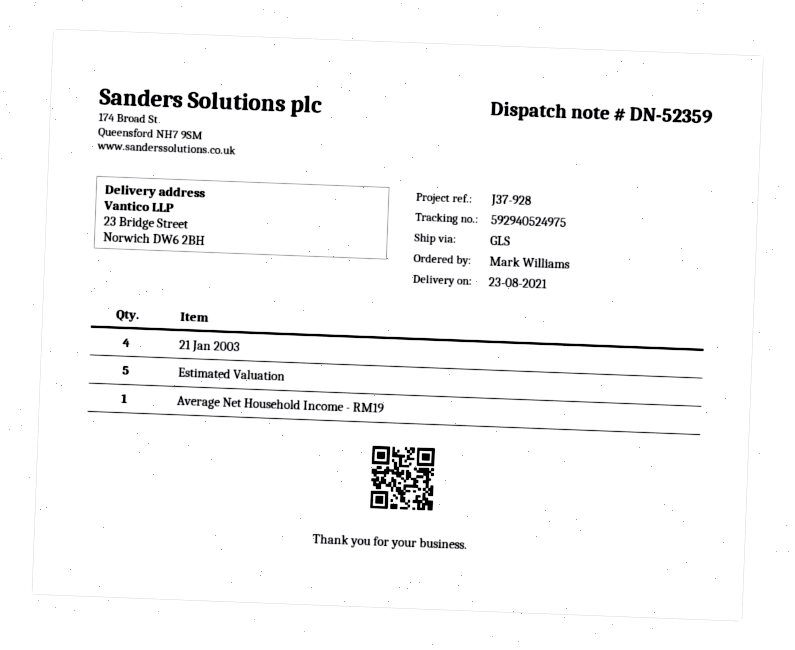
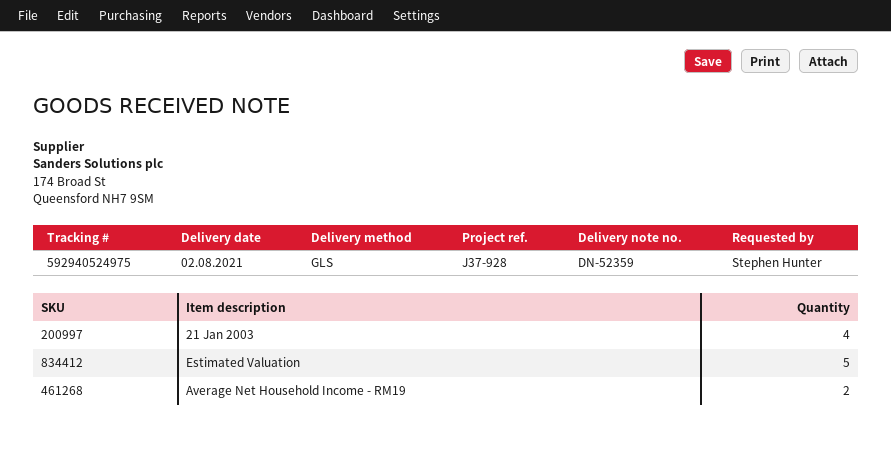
delivery date: 2021-08-23 -> 2021-08-02
ordered by: Mark Williams -> Stephen Hunter
Average Net Household Income - RM19: 1 -> 2

